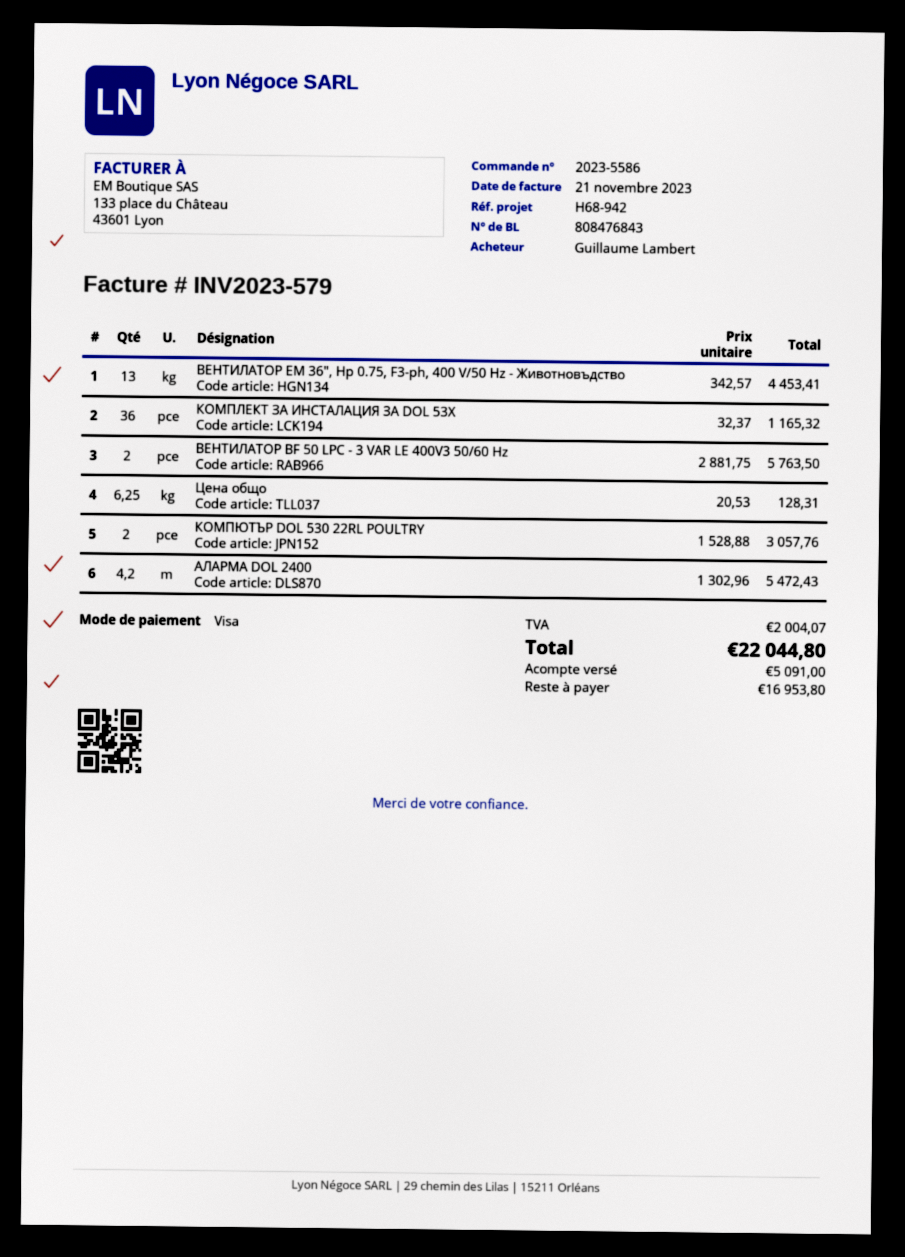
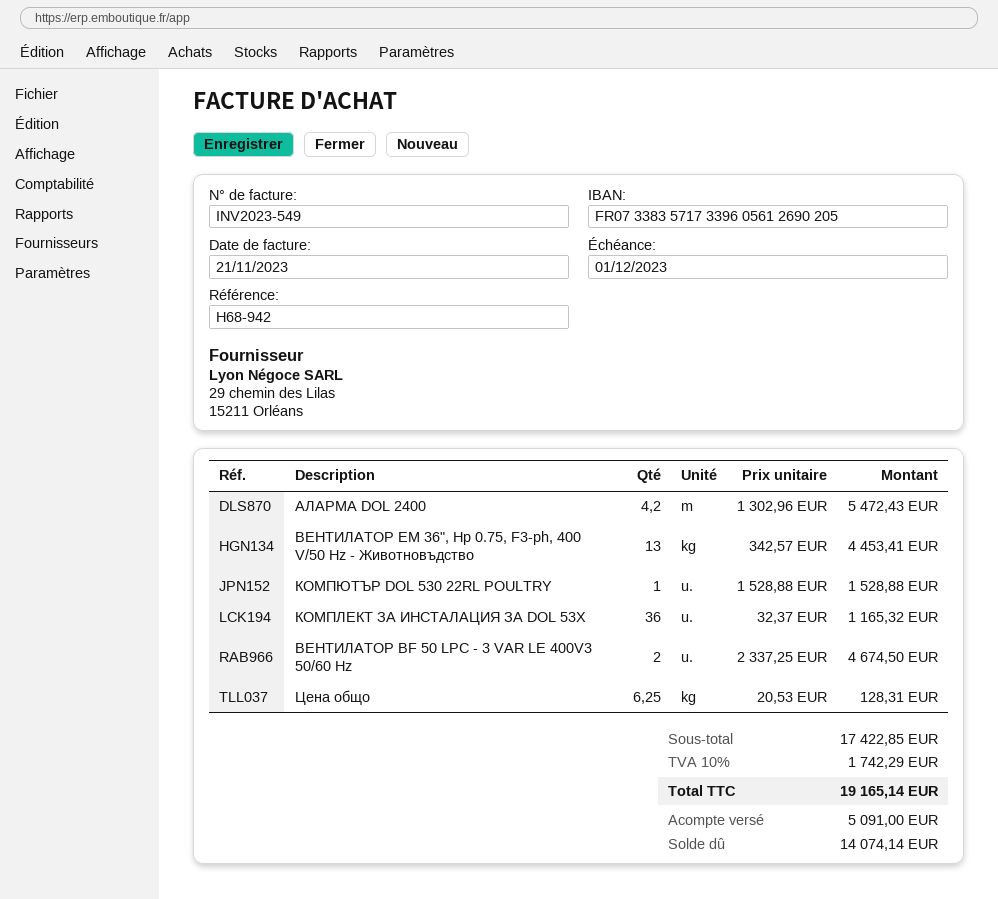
invoice number: INV2023-579 -> INV2023-549
ВЕНТИЛАТОР BF 50 LPC - 3 VAR LE 400V3 50/60 Hz: 2 x 2881.75 = 5763.50 -> 2 x 2337.25 = 4674.50
КОМПЮТЪР DOL 530 22RL POULTRY: 2 x 1528.88 = 3057.76 -> 1 x 1528.88 = 1528.88
tax: 2004.07 -> 1742.29
total: 22044.80 -> 19165.14
balance: 16953.80 -> 14074.14

